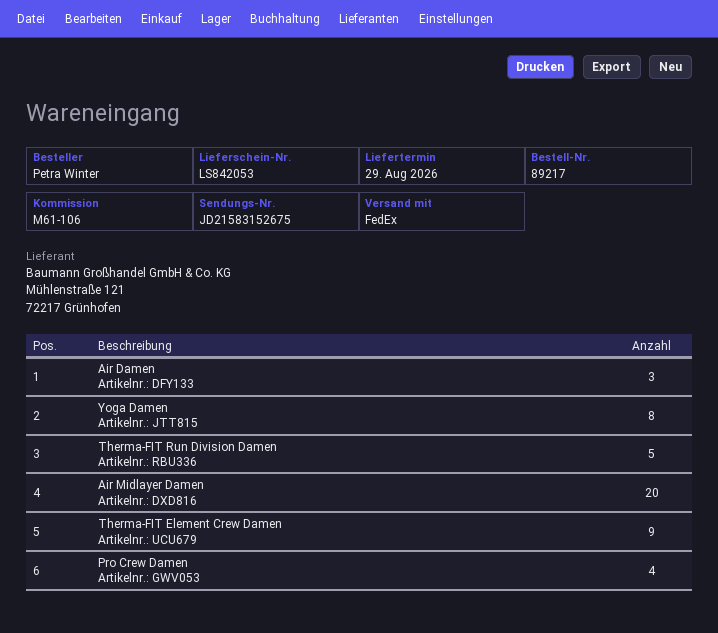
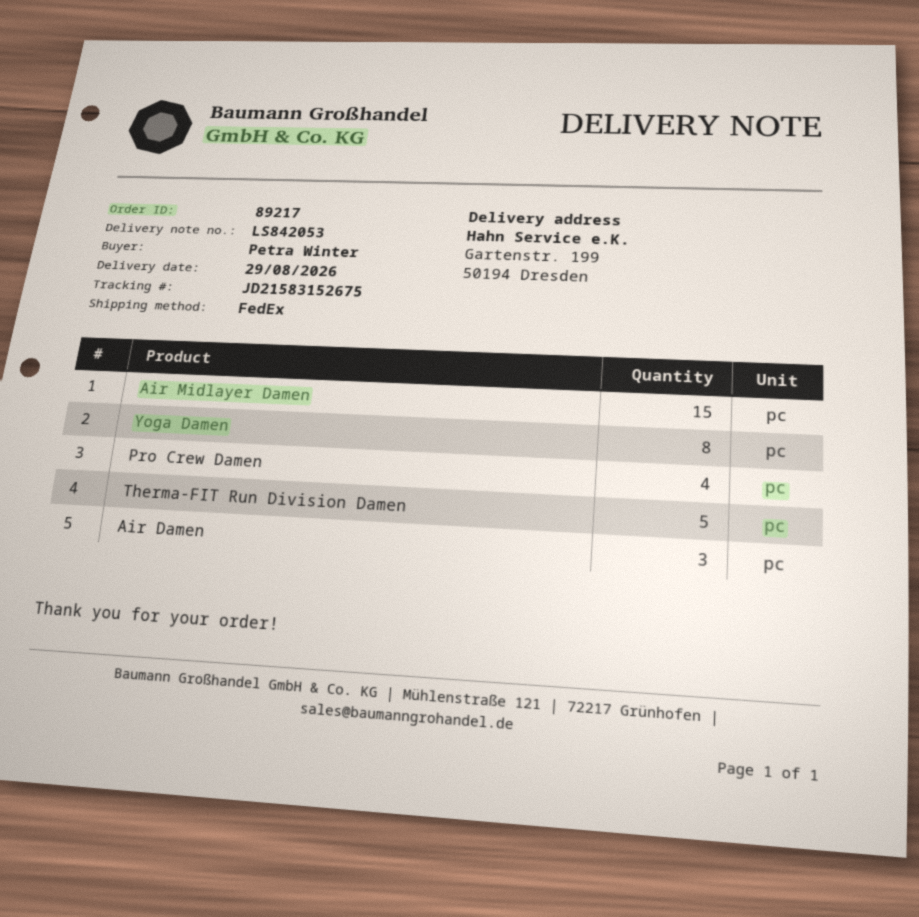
Air Midlayer Damen: 20 -> 15
Therma-FIT Element Crew Damen: 9 -> none

